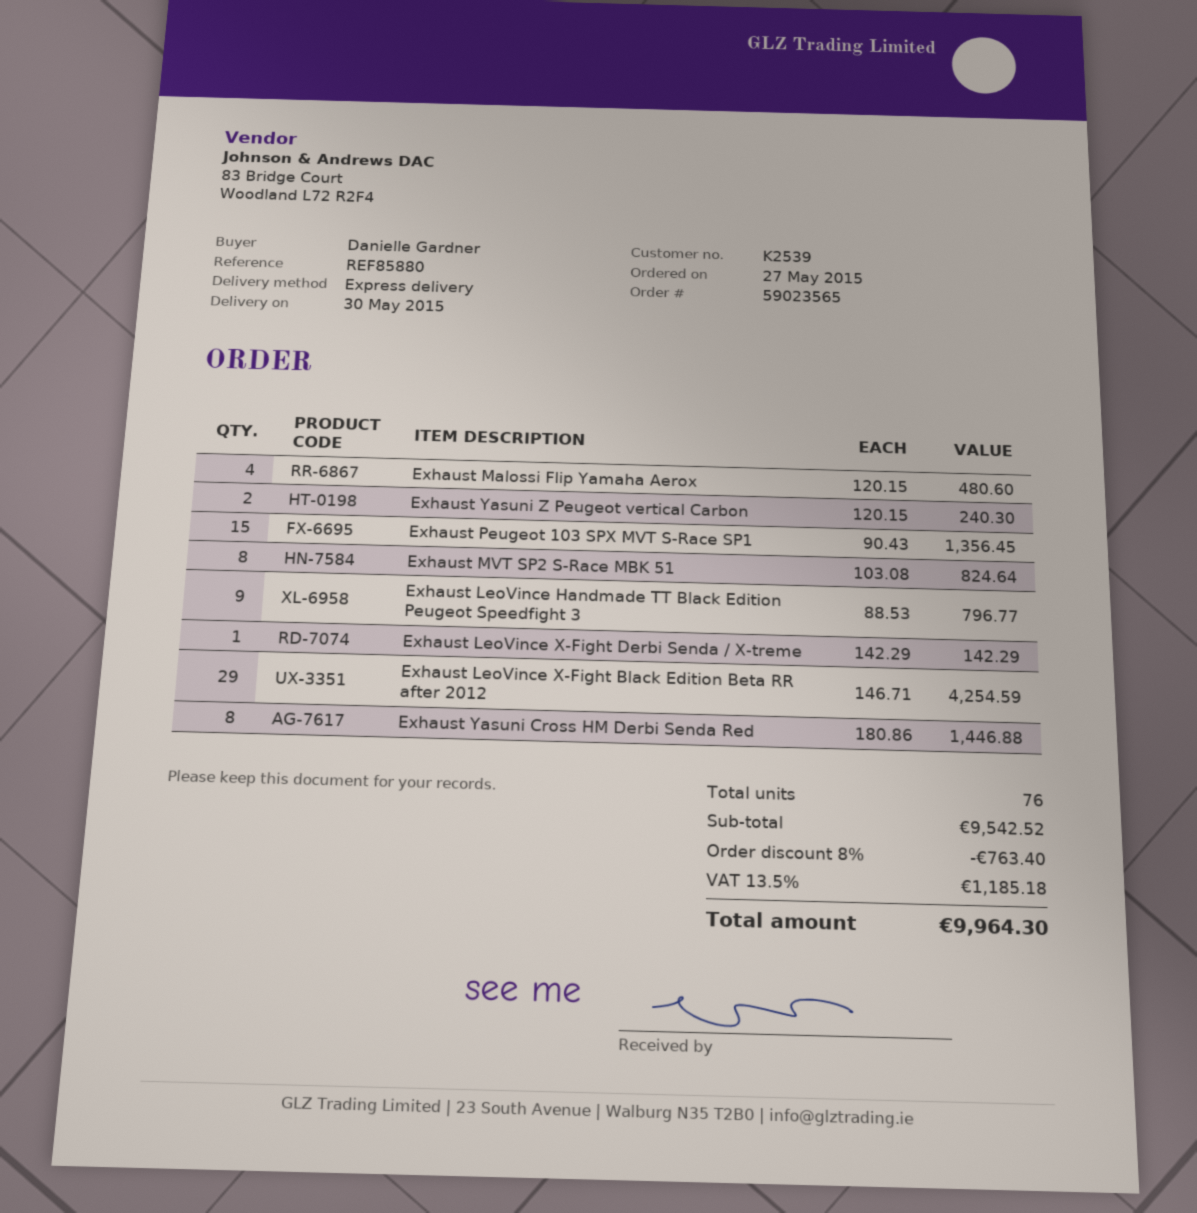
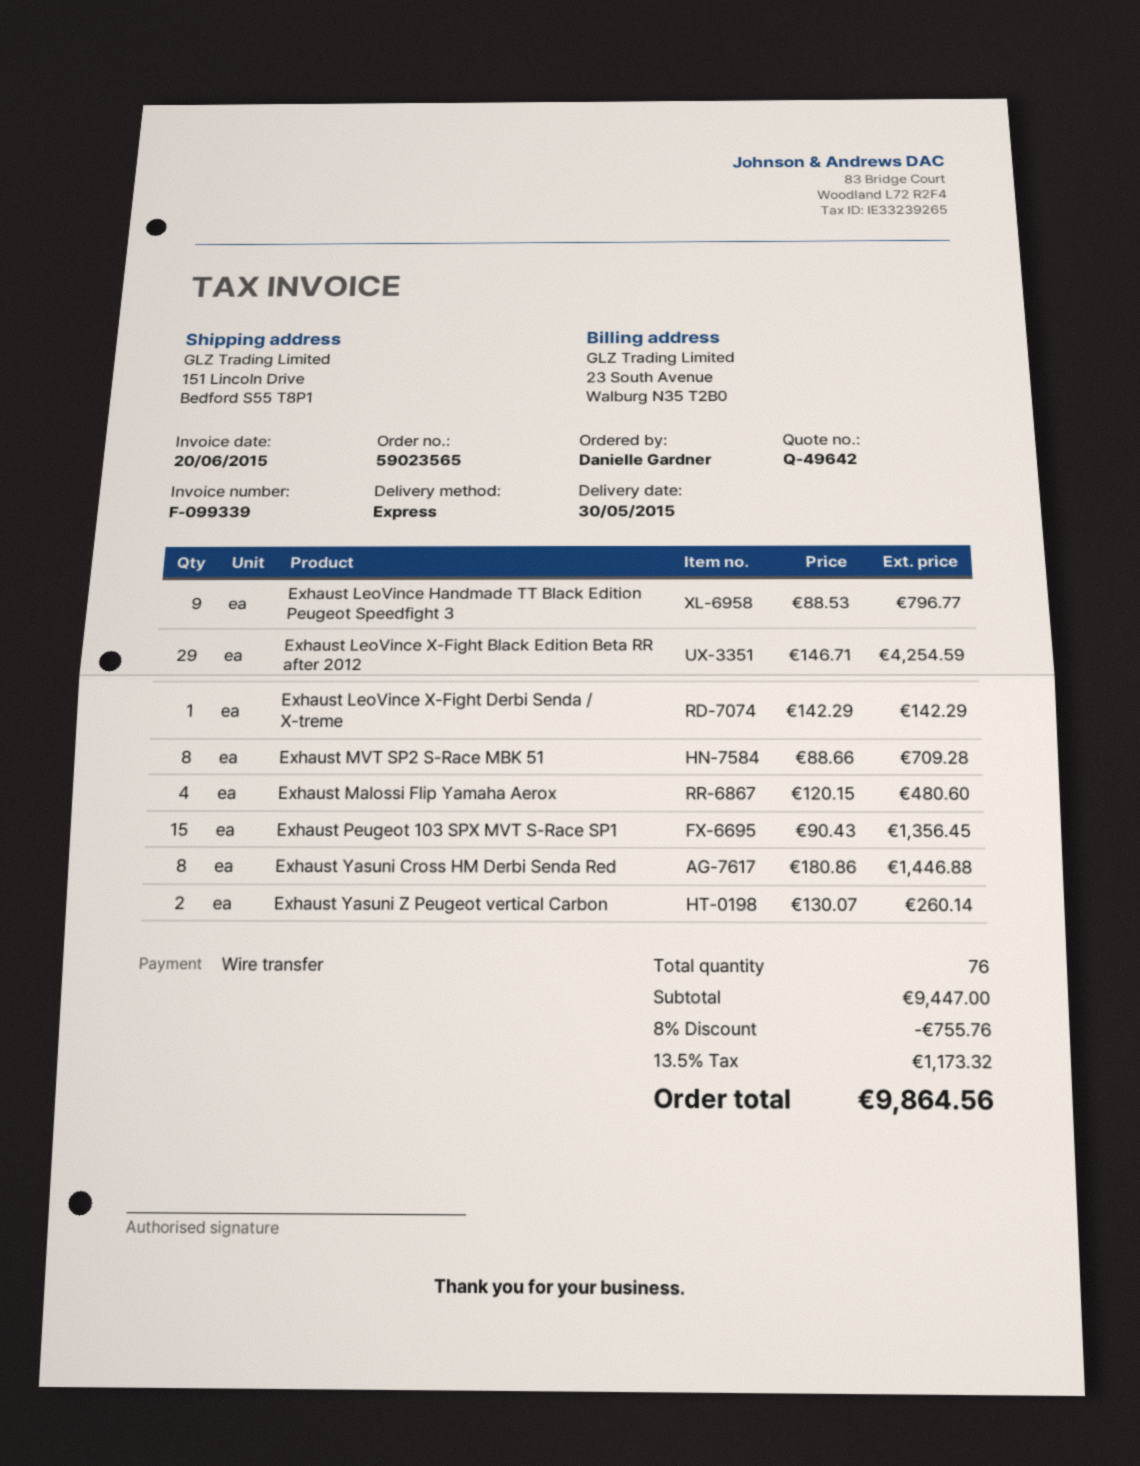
Exhaust Yasuni Z Peugeot vertical Carbon: 2 x 120.15 = 240.30 -> 2 x 130.07 = 260.14
Exhaust MVT SP2 S-Race MBK 51: 8 x 103.08 = 824.64 -> 8 x 88.66 = 709.28
subtotal: 9542.52 -> 9447.00
discount: 8% = 763.40 -> 8% = 755.76
tax: 13.5% = 1185.18 -> 13.5% = 1173.32
total: 9964.30 -> 9864.56

